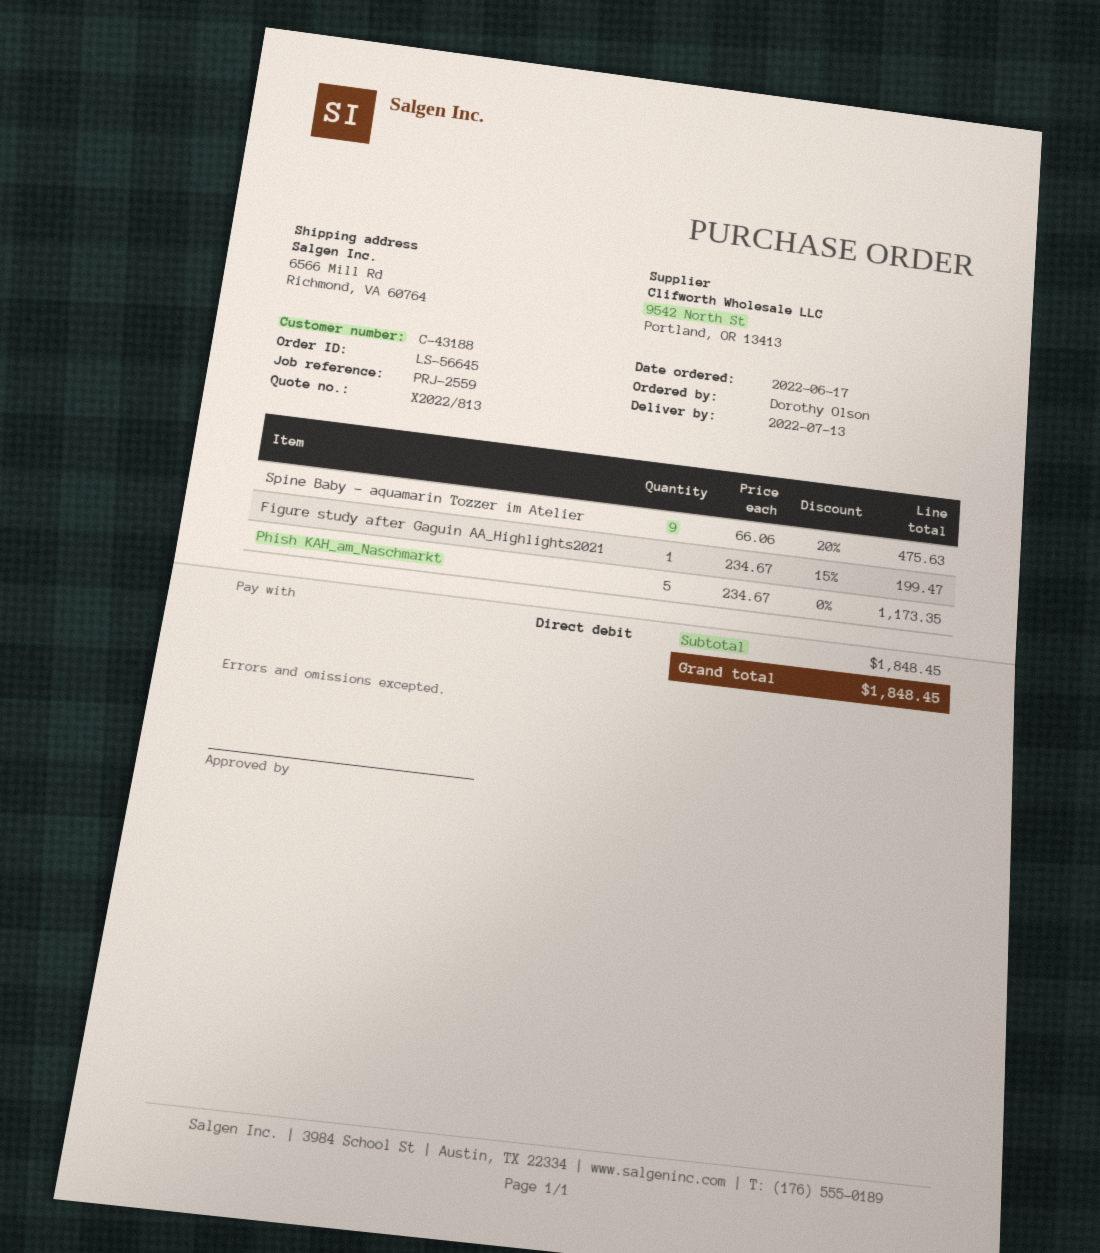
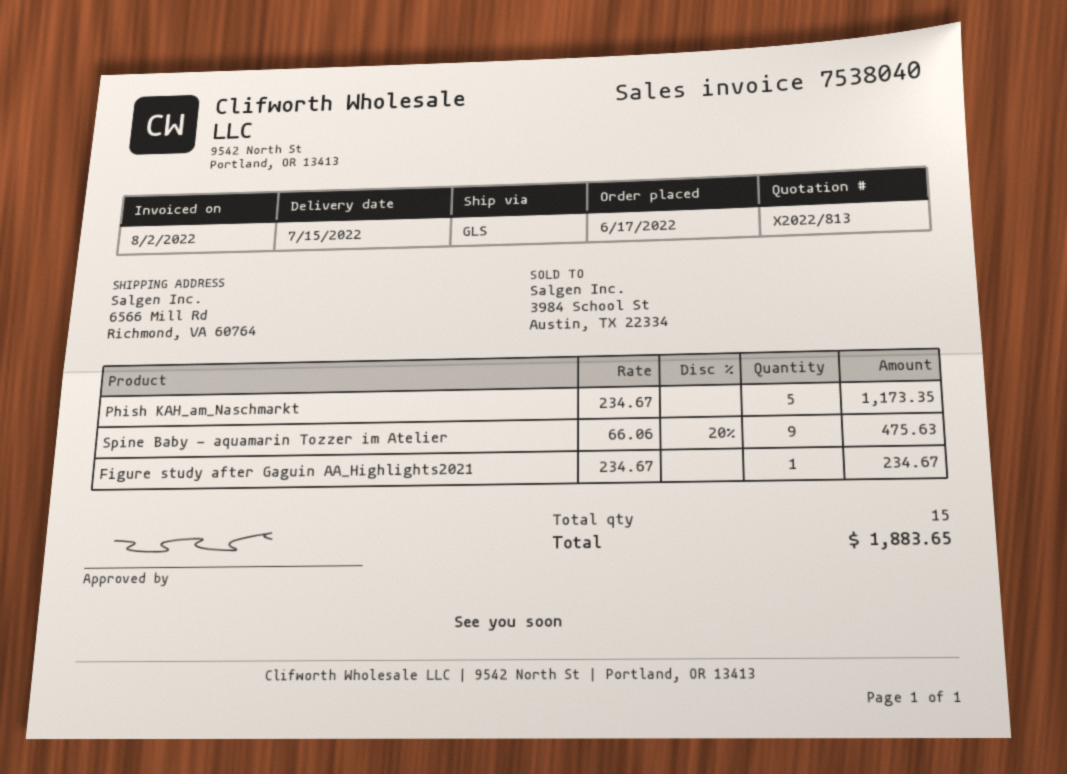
delivery date: 2022-07-13 -> 2022-07-15
Figure study after Gaguin AA_Highlights2021: 1 x 234.67 - 15% = 199.47 -> 1 x 234.67 = 234.67
total: 1848.45 -> 1883.65

